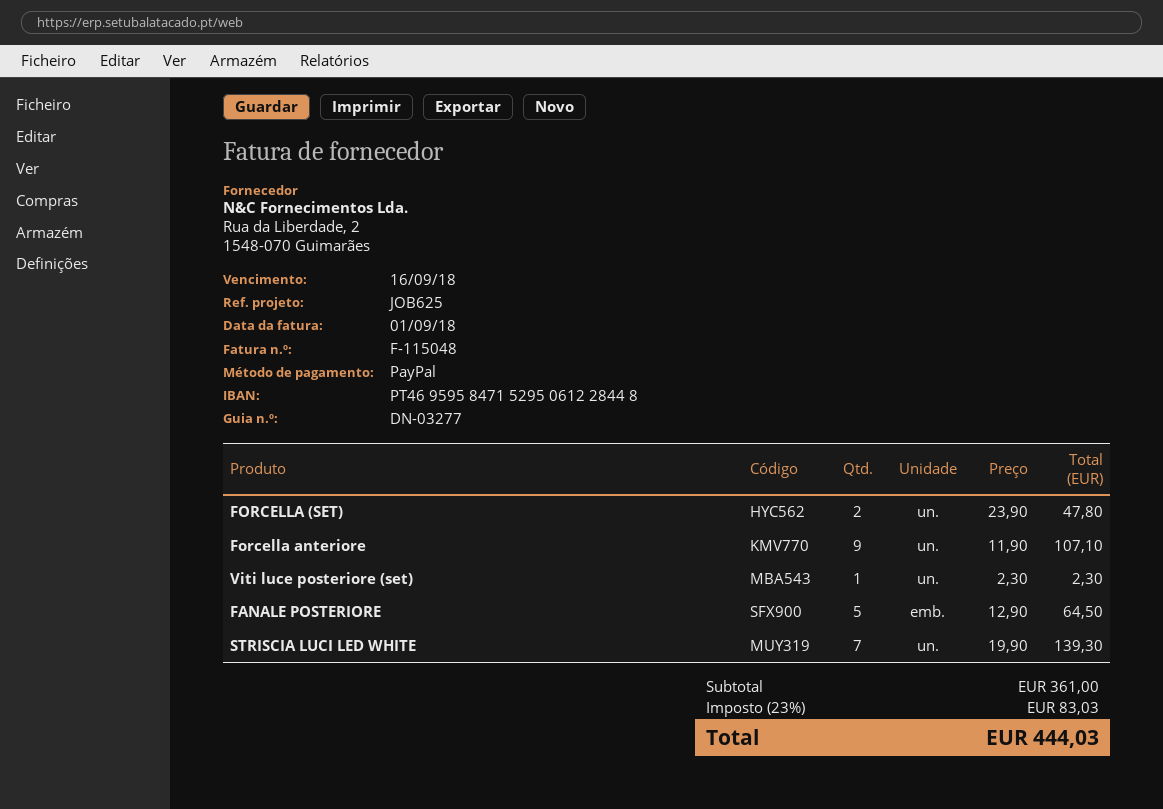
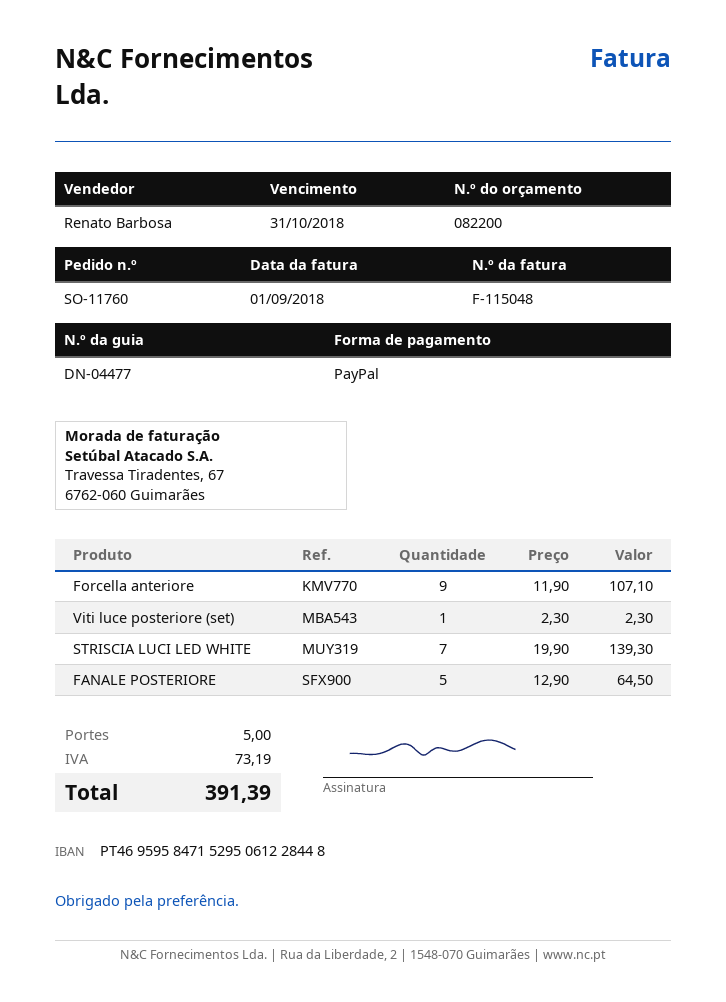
delivery note number: DN-03277 -> DN-04477
due date: 2018-09-16 -> 2018-10-31
FORCELLA (SET): 2 x 23.90 = 47.80 -> none
shipping: none -> 5.00
tax: 83.03 -> 73.19
total: 444.03 -> 391.39

